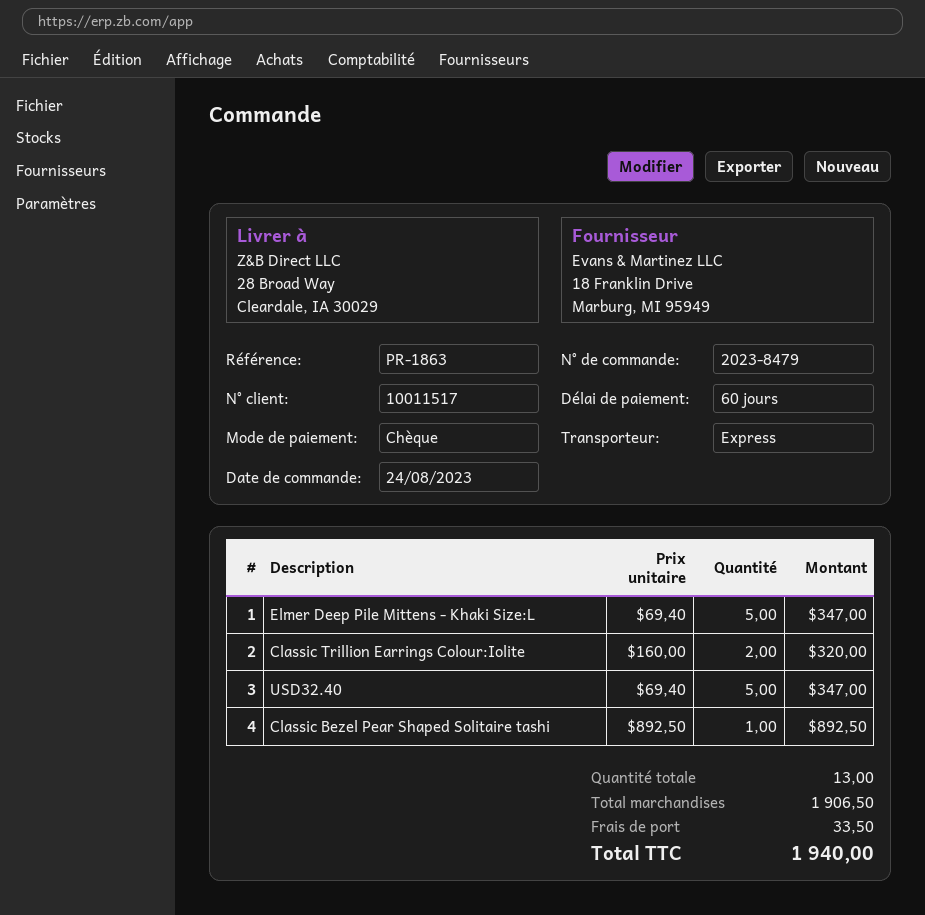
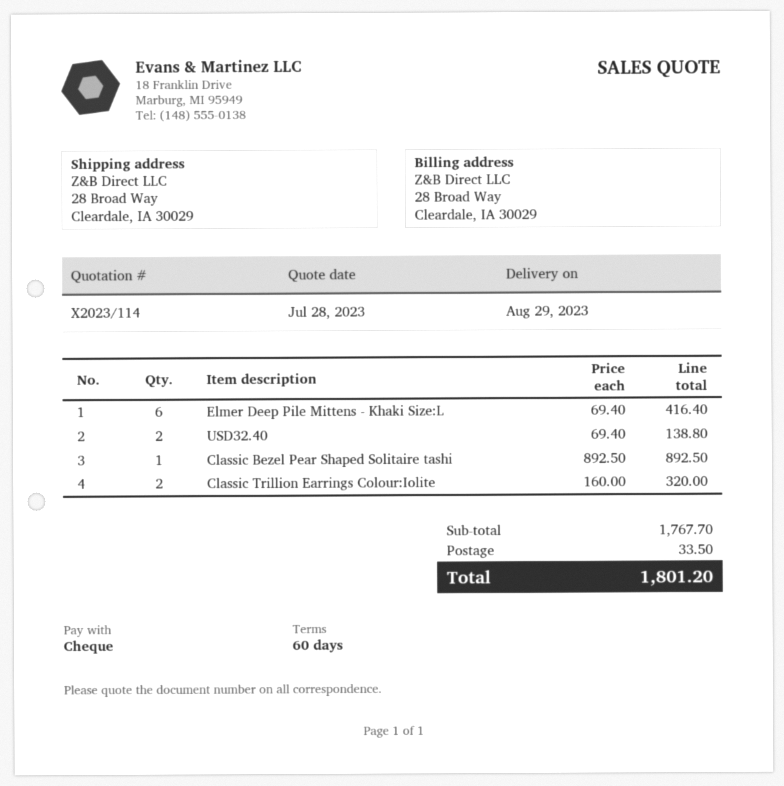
Elmer Deep Pile Mittens - Khaki Size:L: 5 x 69.40 = 347.00 -> 6 x 69.40 = 416.40
USD32.40: 5 x 69.40 = 347.00 -> 2 x 69.40 = 138.80
subtotal: 1906.50 -> 1767.70
total: 1940.00 -> 1801.20

